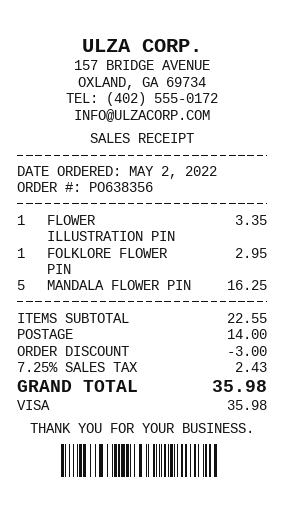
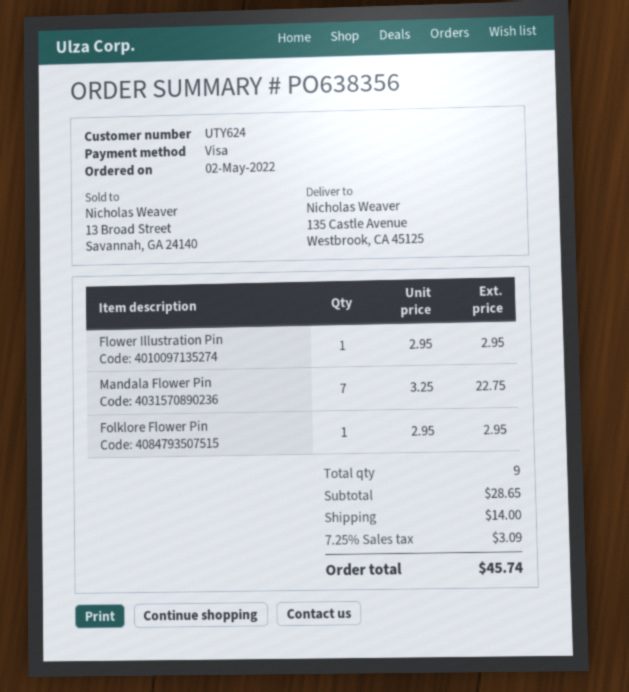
FLOWER ILLUSTRATION PIN: 1 for 3.35 -> 1 for 2.95
MANDALA FLOWER PIN: 5 for 16.25 -> 7 for 22.75
subtotal: 22.55 -> 28.65
discount: 3.00 -> none
tax: 7.25% = 2.43 -> 7.25% = 3.09
total: 35.98 -> 45.74

